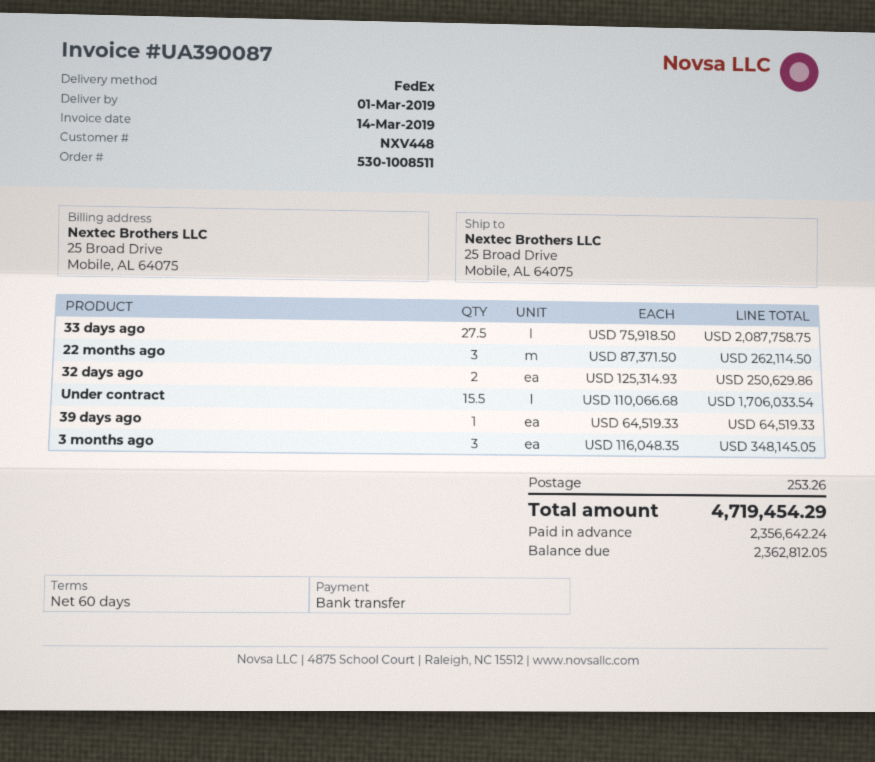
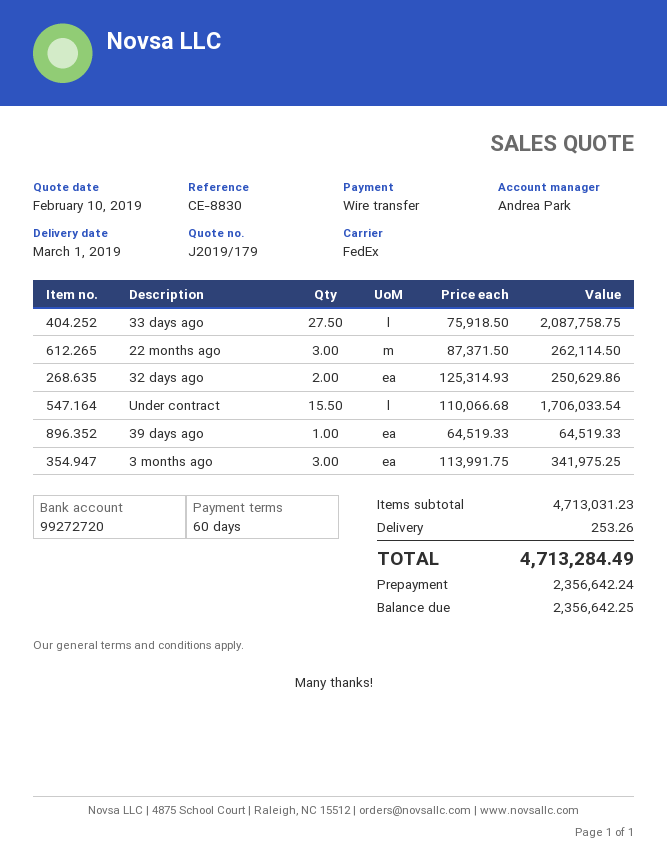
3 months ago: 3 x 116048.35 = 348145.05 -> 3 x 113991.75 = 341975.25
total: 4719454.29 -> 4713284.49
balance: 2362812.05 -> 2356642.25

